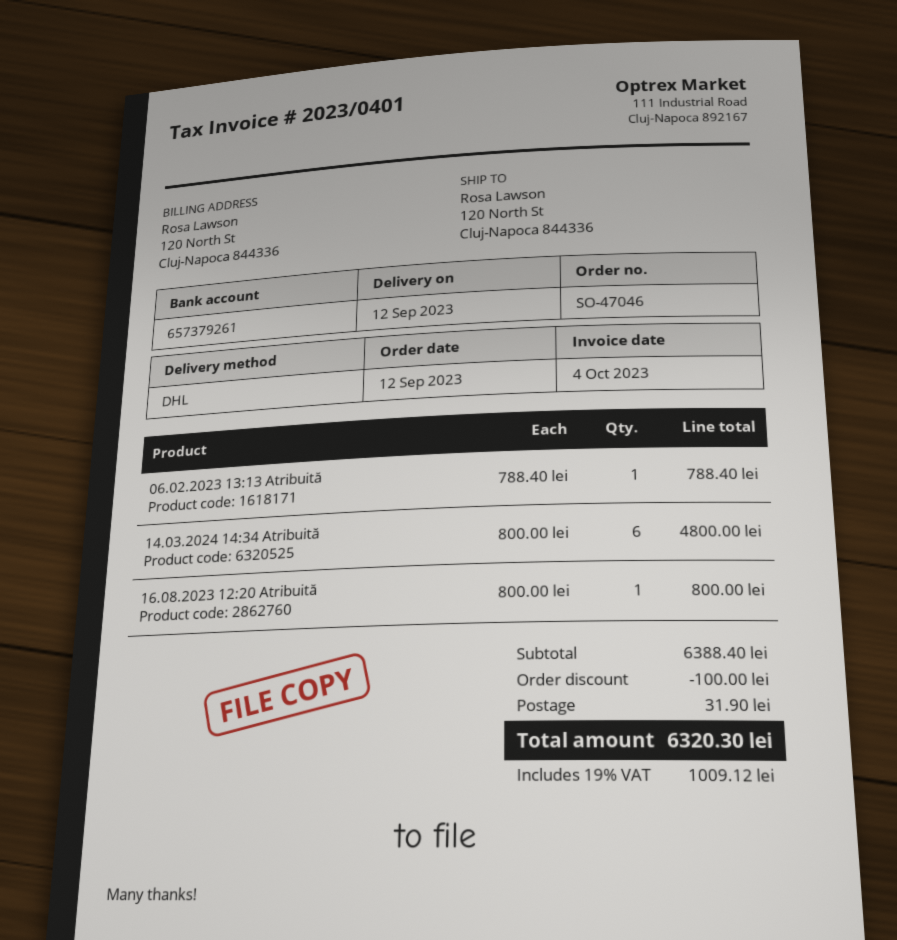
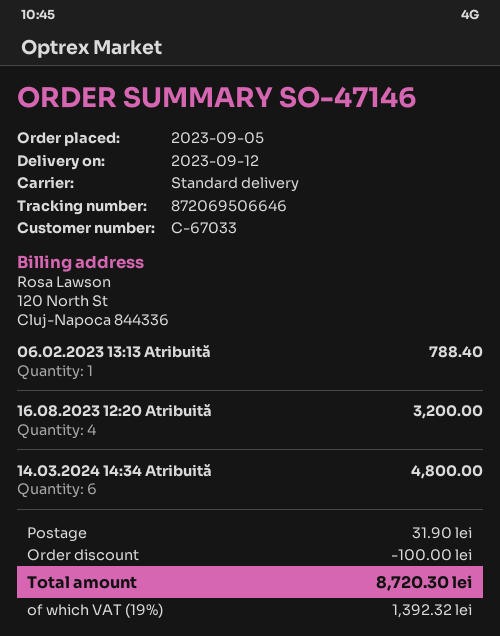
order number: SO-47046 -> SO-47146
order date: 2023-09-12 -> 2023-09-05
shipping method: DHL -> standard
16.08.2023 12:20 Atribuită: 1 for 800.00 -> 4 for 3200.00
tax: 19% = 1009.12 -> 19% = 1392.32
total: 6320.30 -> 8720.30

